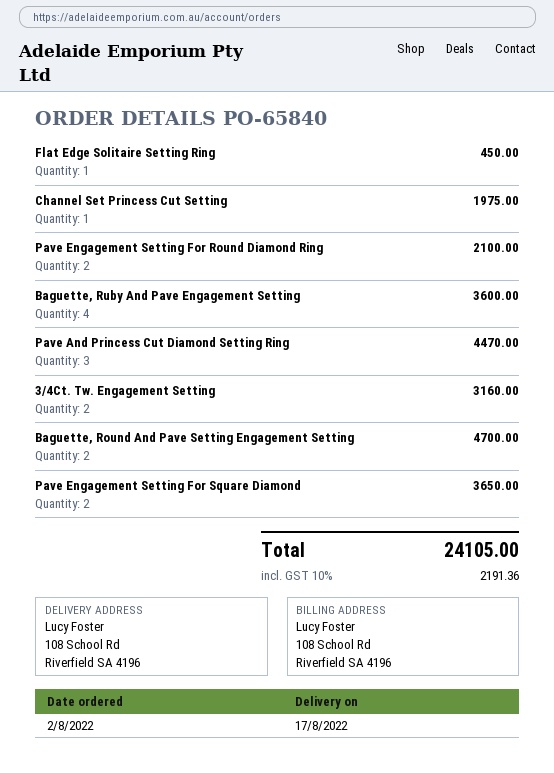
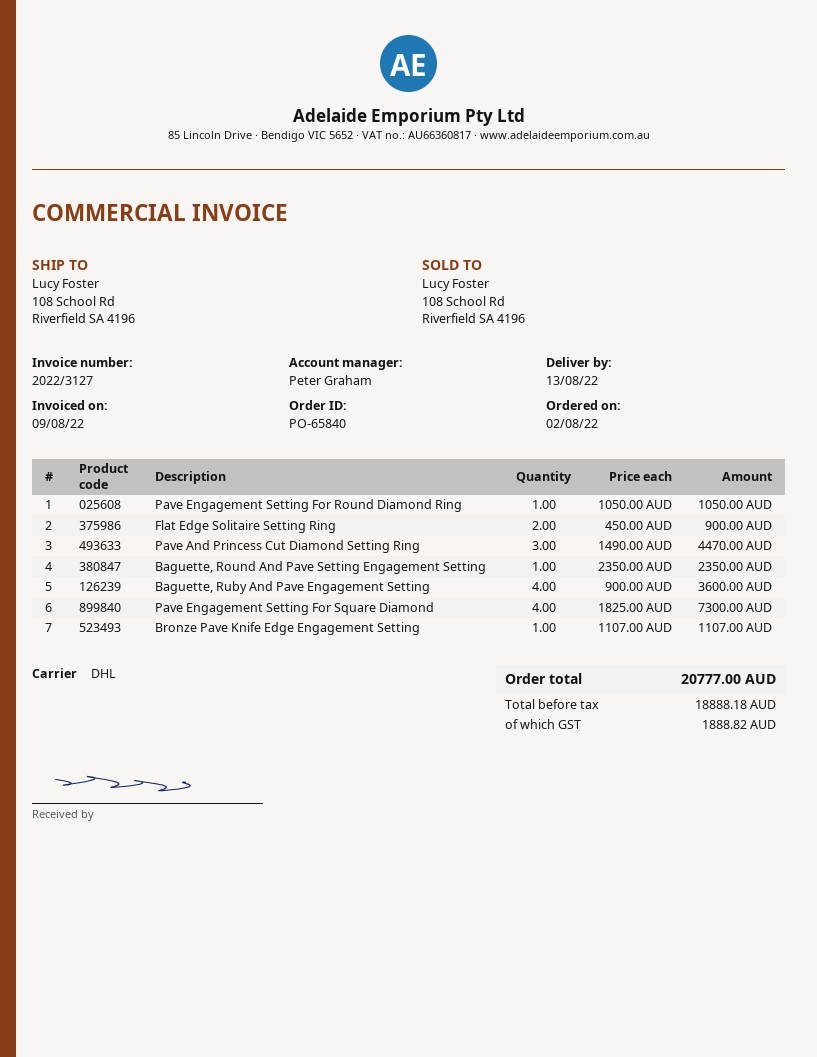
delivery date: 2022-08-17 -> 2022-08-13
Flat Edge Solitaire Setting Ring: 1 for 450.00 -> 2 for 900.00
Channel Set Princess Cut Setting: 1 for 1975.00 -> none
Pave Engagement Setting For Round Diamond Ring: 2 for 2100.00 -> 1 for 1050.00
3/4Ct. Tw. Engagement Setting: 2 for 3160.00 -> none
Baguette, Round And Pave Setting Engagement Setting: 2 for 4700.00 -> 1 for 2350.00
Pave Engagement Setting For Square Diamond: 2 for 3650.00 -> 4 for 7300.00
Bronze Pave Knife Edge Engagement Setting: none -> 1 for 1107.00
tax: 2191.36 -> 1888.82
total: 24105.00 -> 20777.00

